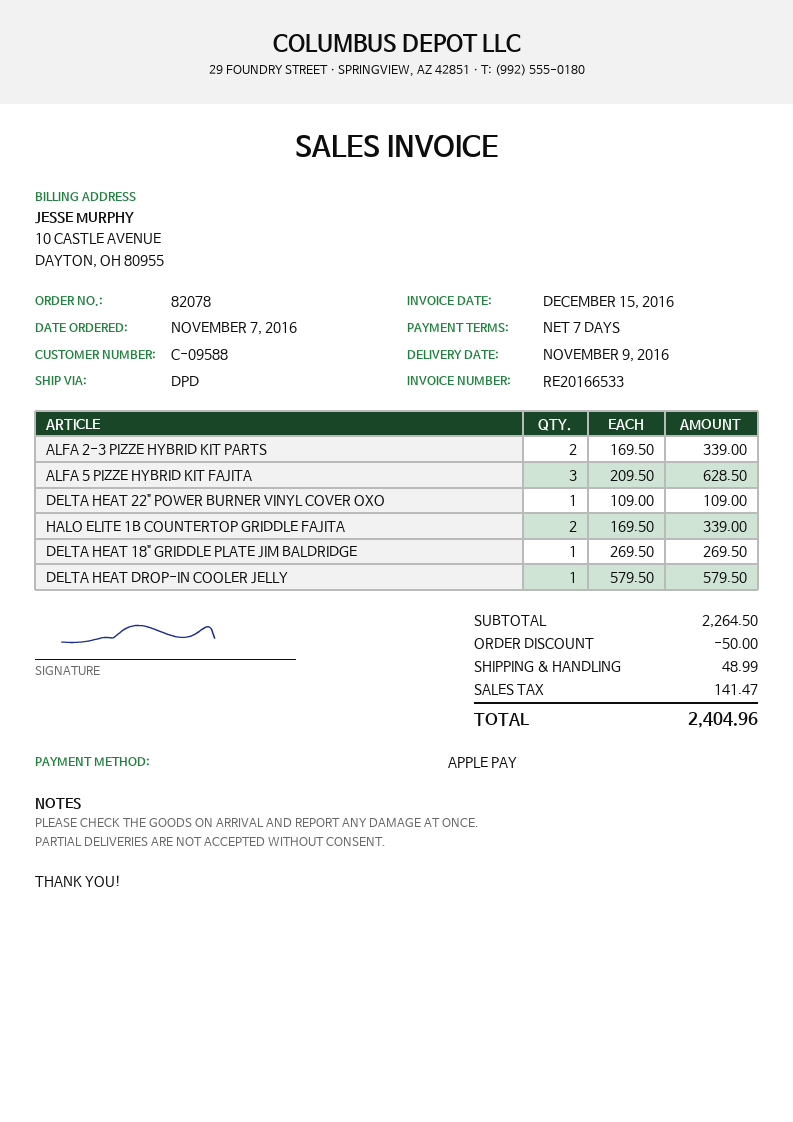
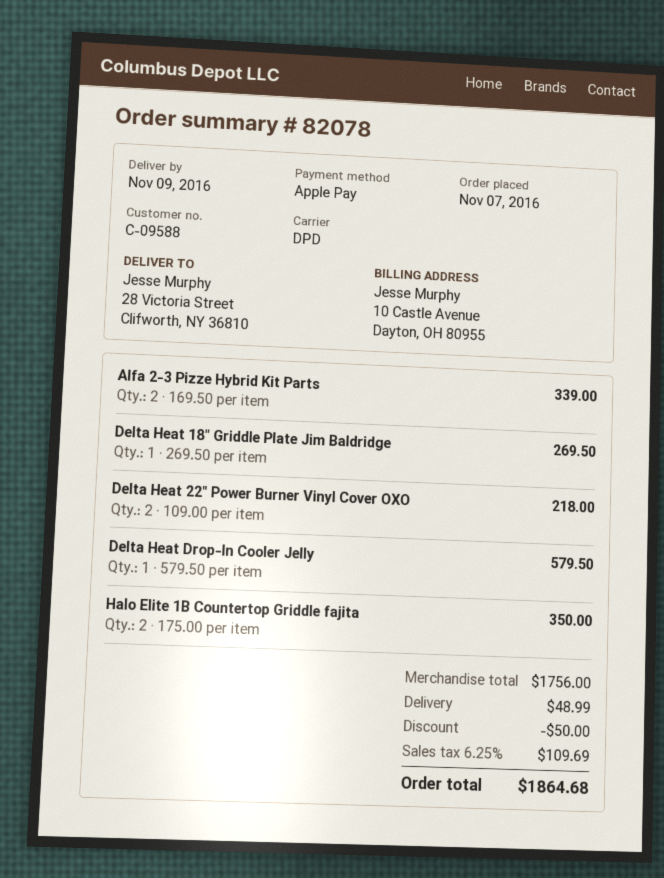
ALFA 5 PIZZE HYBRID KIT FAJITA: 3 x 209.50 = 628.50 -> none
DELTA HEAT 22" POWER BURNER VINYL COVER OXO: 1 x 109.00 = 109.00 -> 2 x 109.00 = 218.00
HALO ELITE 1B COUNTERTOP GRIDDLE FAJITA: 2 x 169.50 = 339.00 -> 2 x 175.00 = 350.00
subtotal: 2264.50 -> 1756.00
tax: 141.47 -> 109.69
total: 2404.96 -> 1864.68

